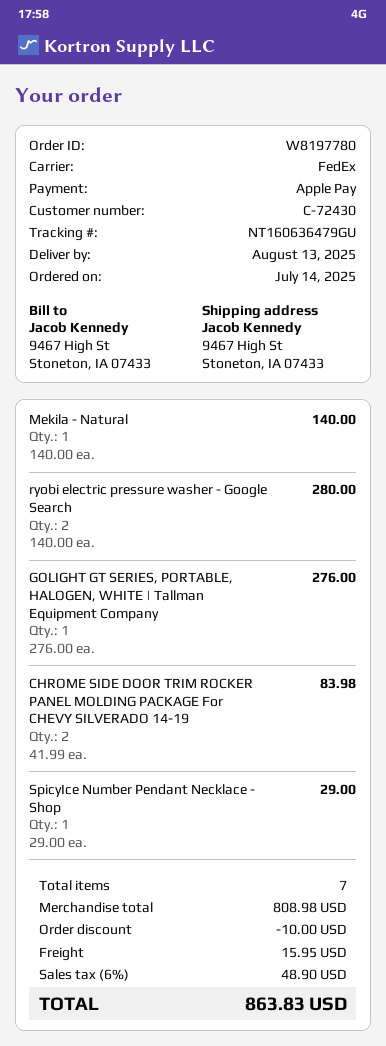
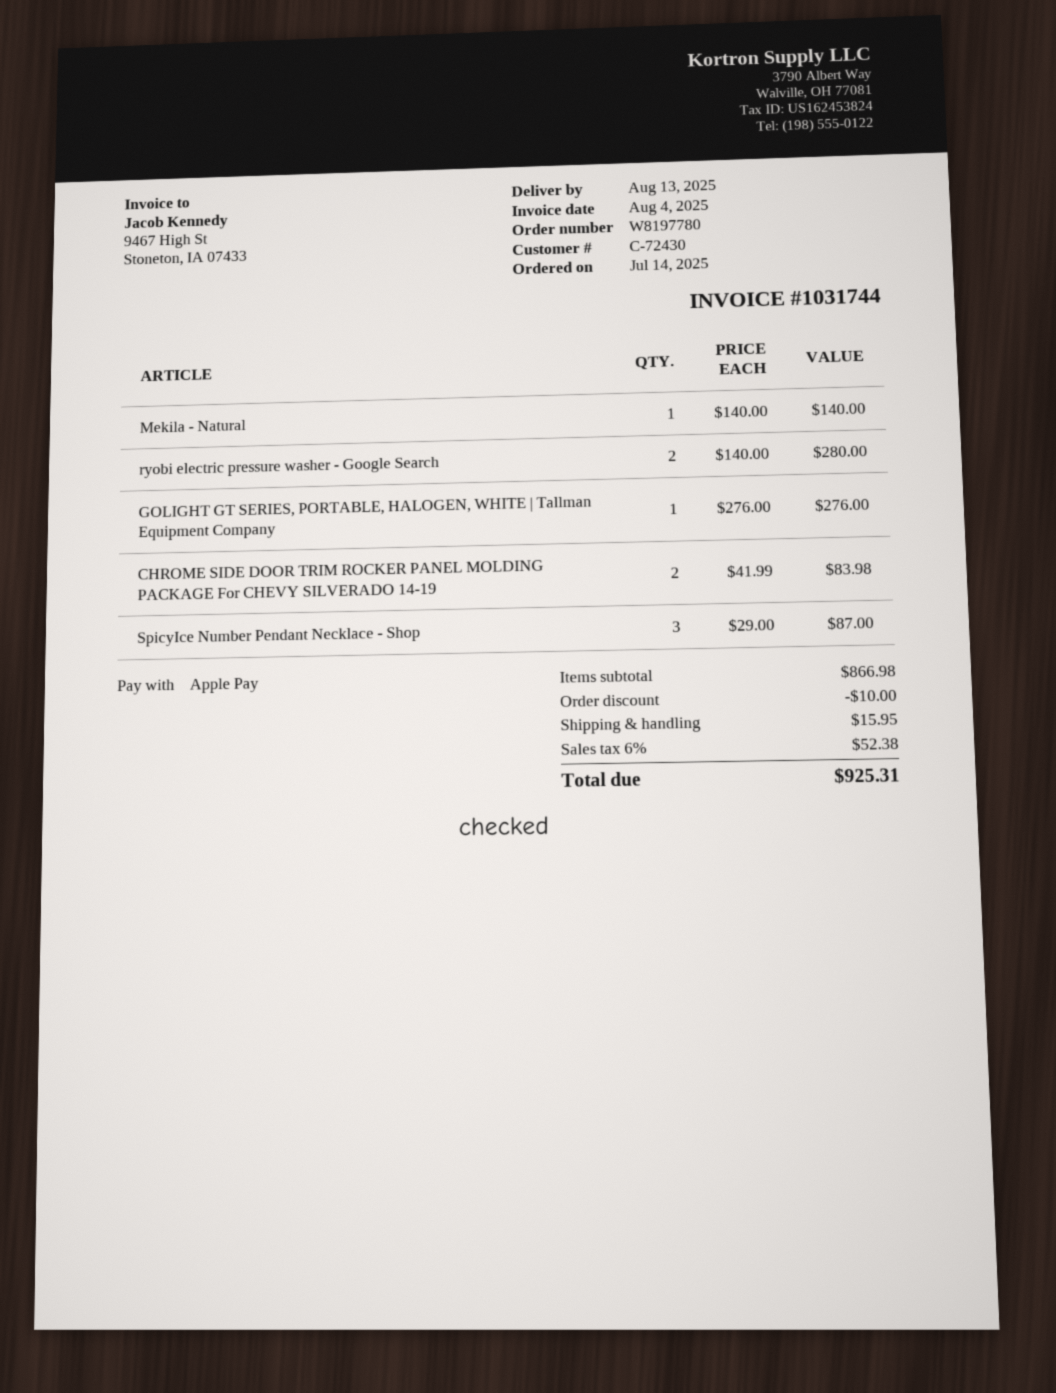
SpicyIce Number Pendant Necklace - Shop: 1 x 29.00 = 29.00 -> 3 x 29.00 = 87.00
subtotal: 808.98 -> 866.98
tax: 6% = 48.90 -> 6% = 52.38
total: 863.83 -> 925.31

